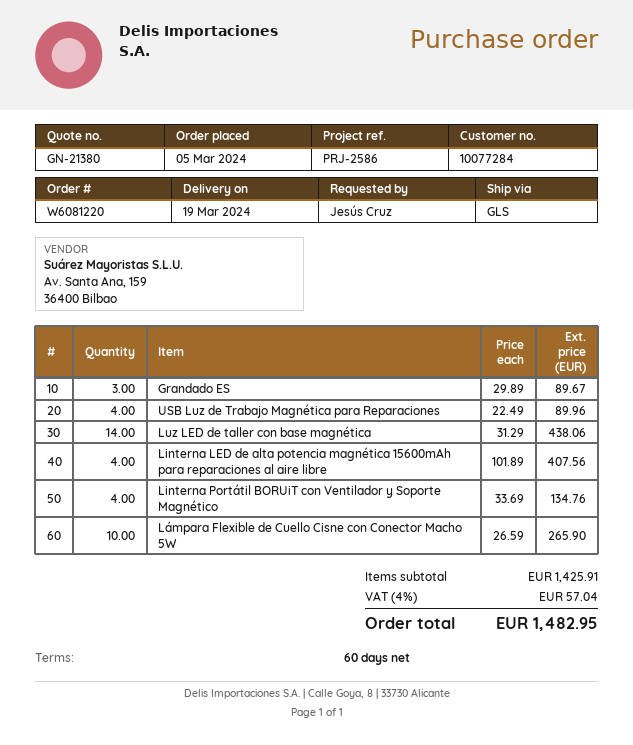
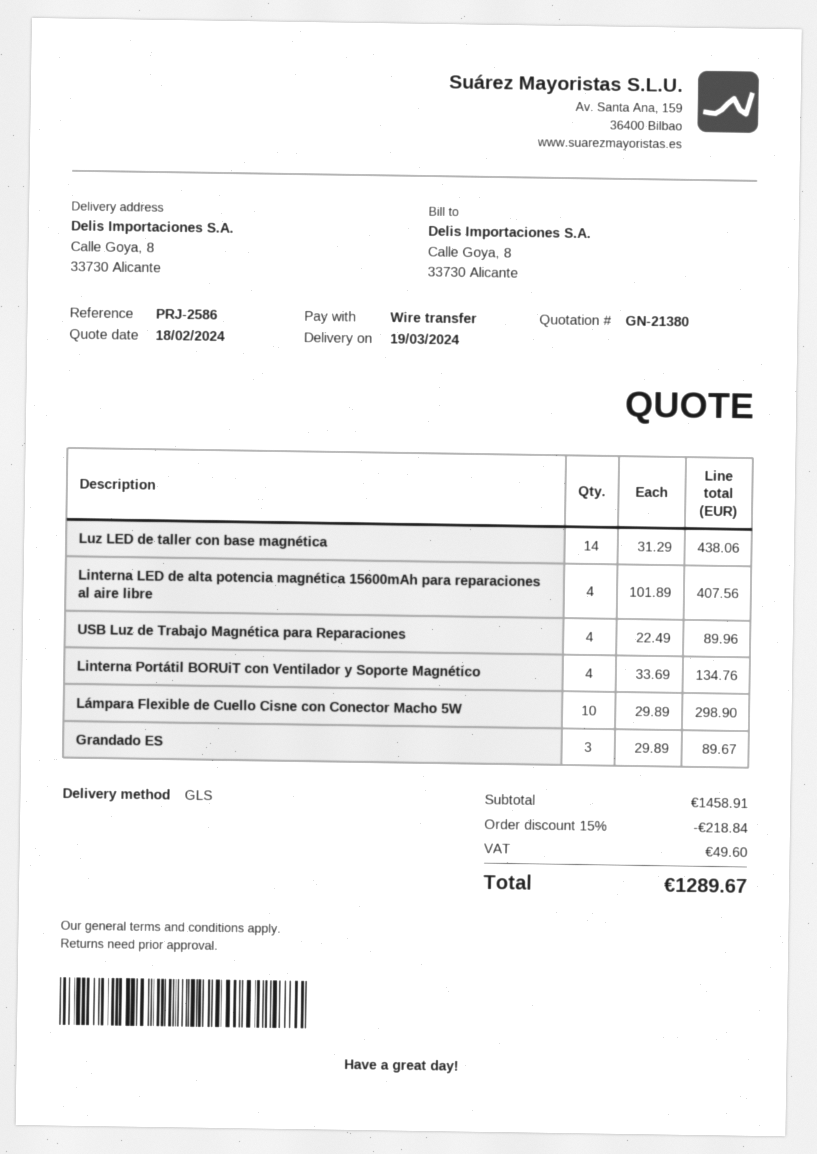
Lámpara Flexible de Cuello Cisne con Conector Macho 5W: 10 x 26.59 = 265.90 -> 10 x 29.89 = 298.90
subtotal: 1425.91 -> 1458.91
discount: none -> 15% = 218.84
tax: 57.04 -> 49.60
total: 1482.95 -> 1289.67

